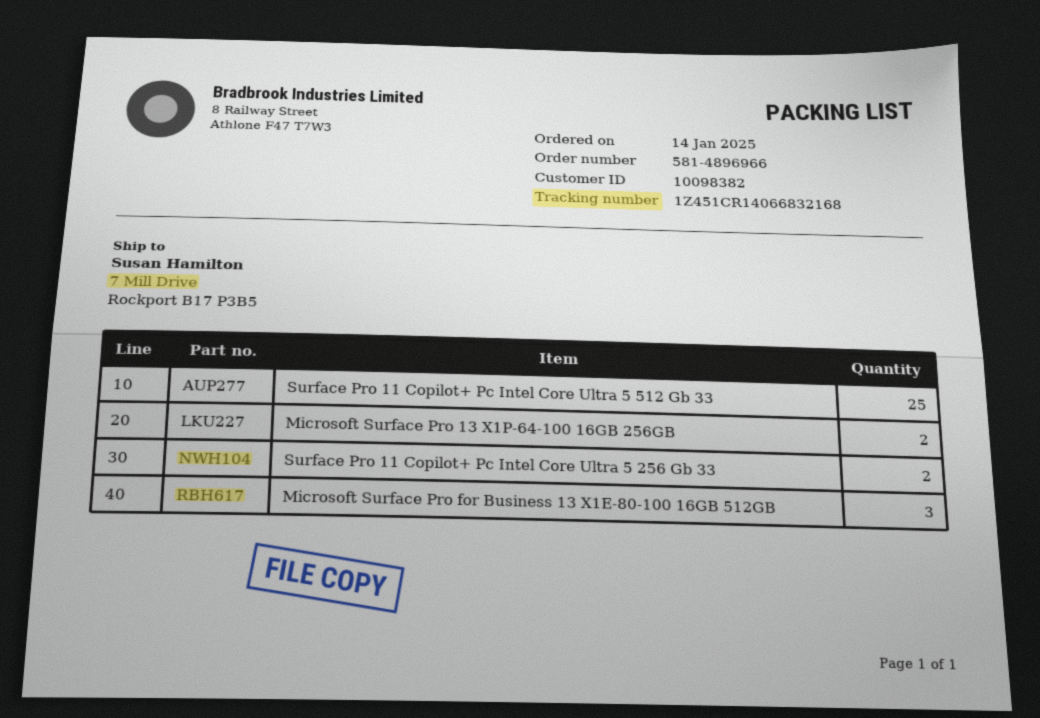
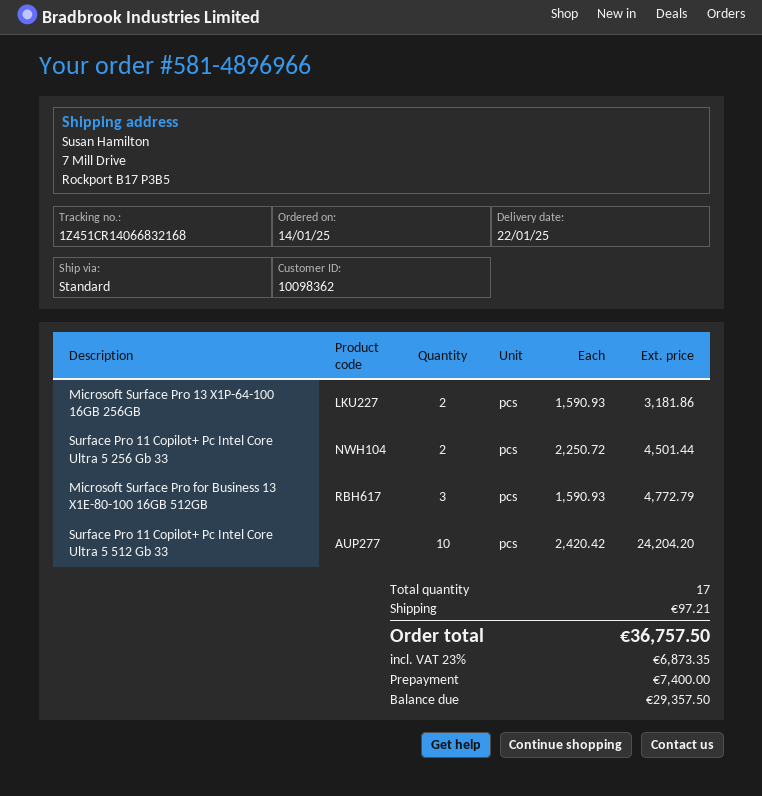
customer number: 10098382 -> 10098362
Surface Pro 11 Copilot+ Pc Intel Core Ultra 5 512 Gb 33: 25 -> 10

